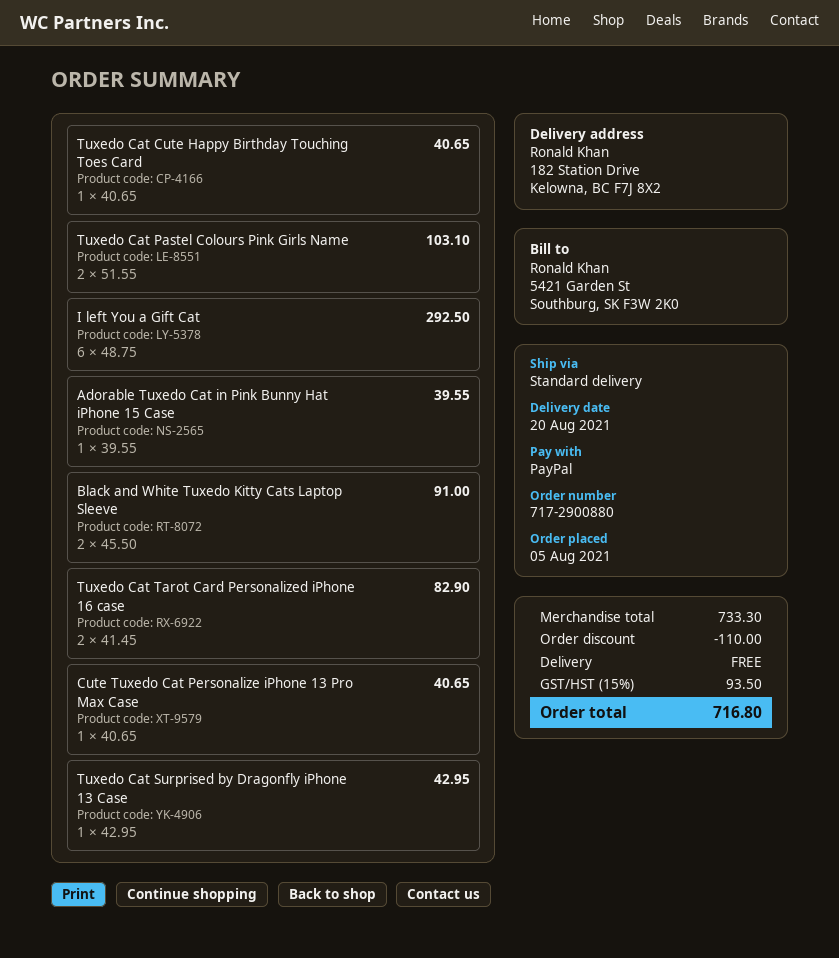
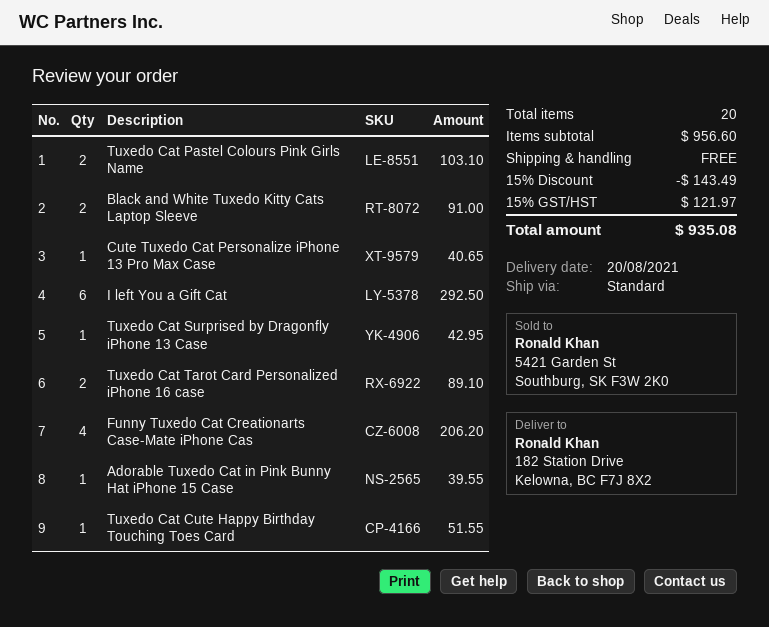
Tuxedo Cat Cute Happy Birthday Touching Toes Card: 1 for 40.65 -> 1 for 51.55
Tuxedo Cat Tarot Card Personalized iPhone 16 case: 2 for 82.90 -> 2 for 89.10
Funny Tuxedo Cat Creationarts Case-Mate iPhone Cas: none -> 4 for 206.20
subtotal: 733.30 -> 956.60
discount: 110.00 -> 143.49
tax: 15% = 93.50 -> 15% = 121.97
total: 716.80 -> 935.08

